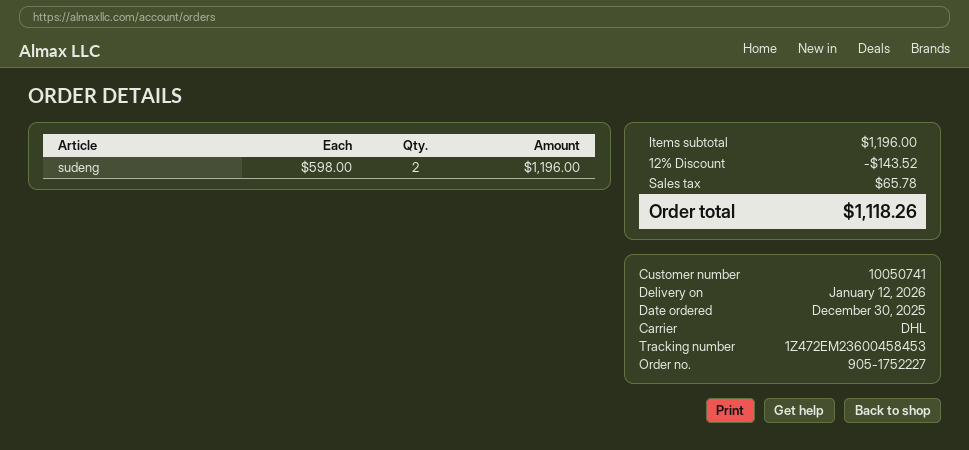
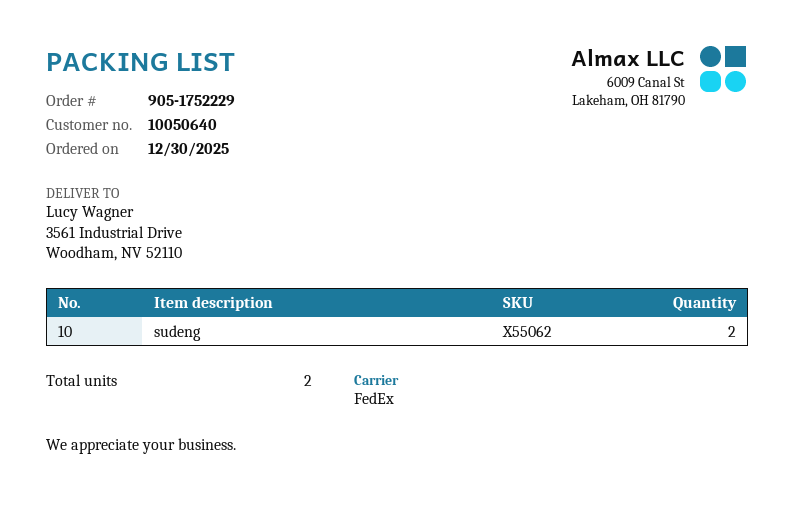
order number: 905-1752227 -> 905-1752229
customer number: 10050741 -> 10050640
shipping method: DHL -> FedEx

